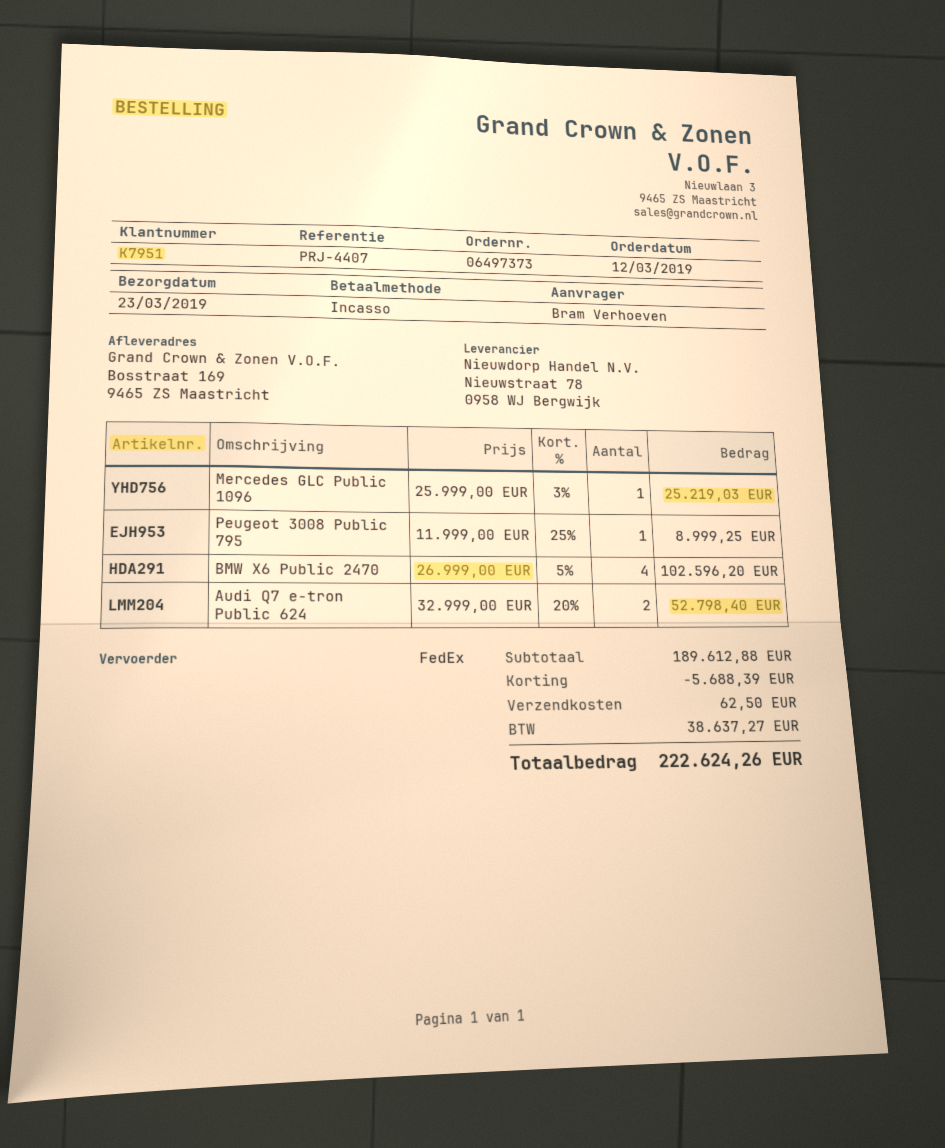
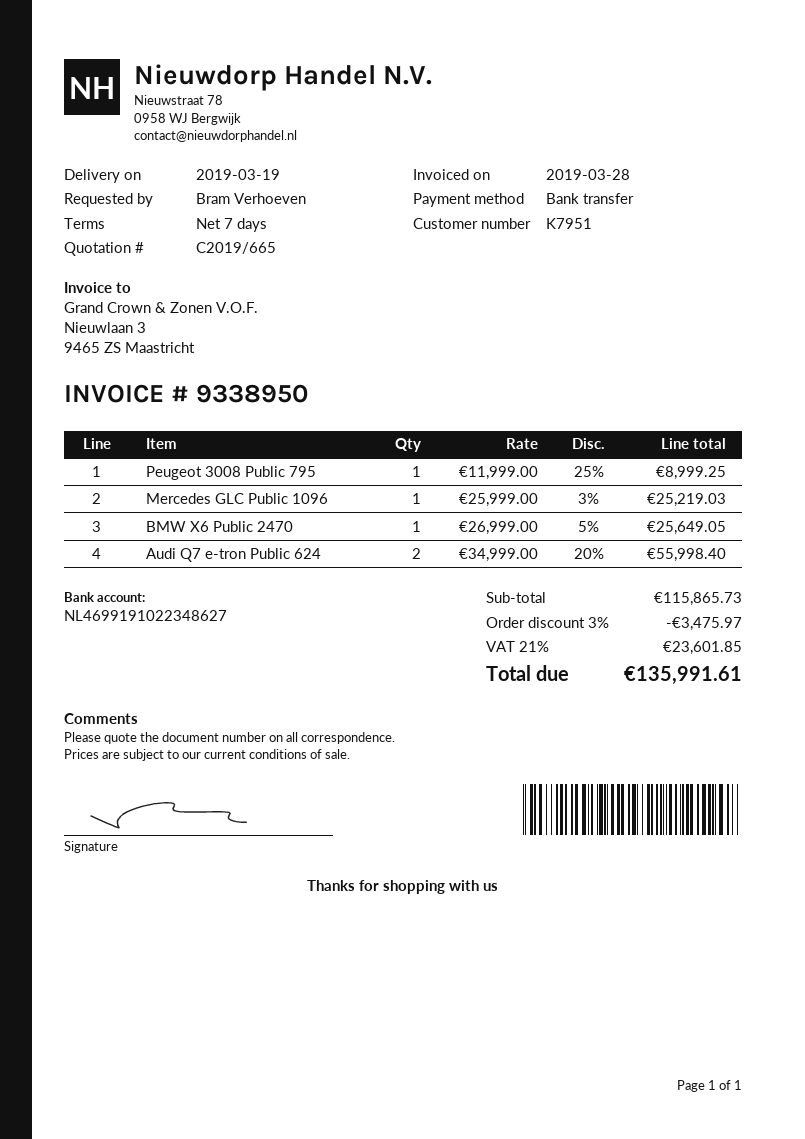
delivery date: 2019-03-23 -> 2019-03-19
payment method: direct debit -> bank transfer
BMW X6 Public 2470: 4 x 26999.00 - 5% = 102596.20 -> 1 x 26999.00 - 5% = 25649.05
Audi Q7 e-tron Public 624: 2 x 32999.00 - 20% = 52798.40 -> 2 x 34999.00 - 20% = 55998.40
subtotal: 189612.88 -> 115865.73
discount: 5688.39 -> 3475.97
shipping: 62.50 -> none
tax: 38637.27 -> 23601.85
total: 222624.26 -> 135991.61

